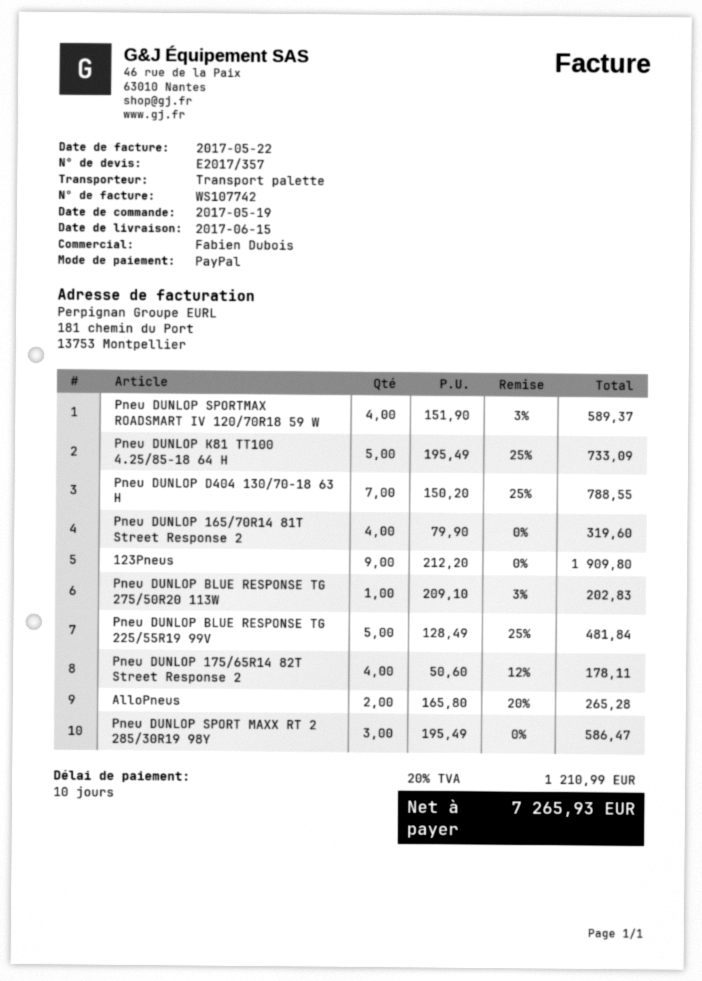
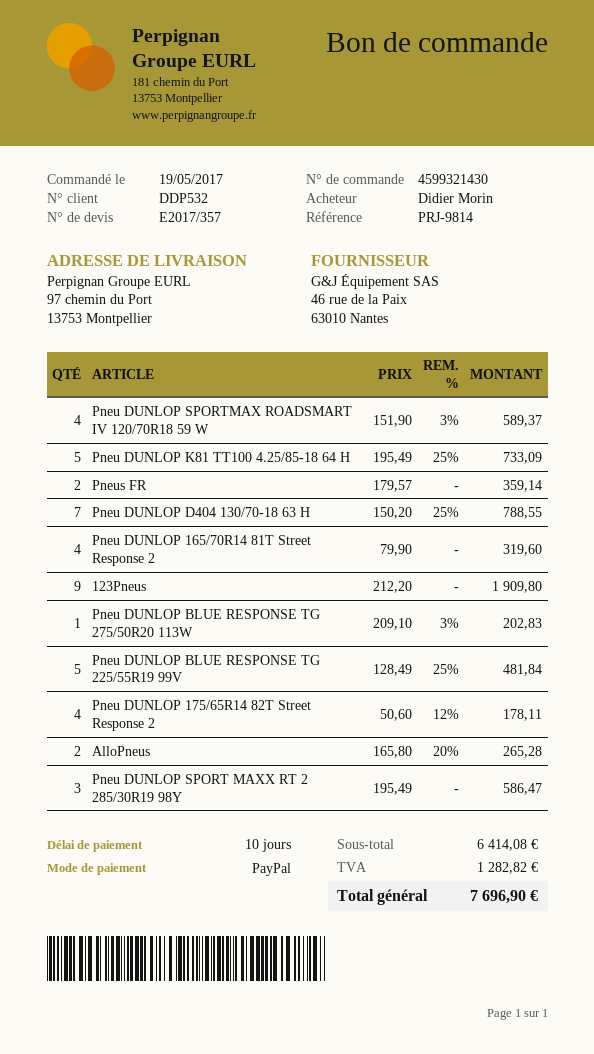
Pneus FR: none -> 2 x 179.57 = 359.14
tax: 1210.99 -> 1282.82
total: 7265.93 -> 7696.90

